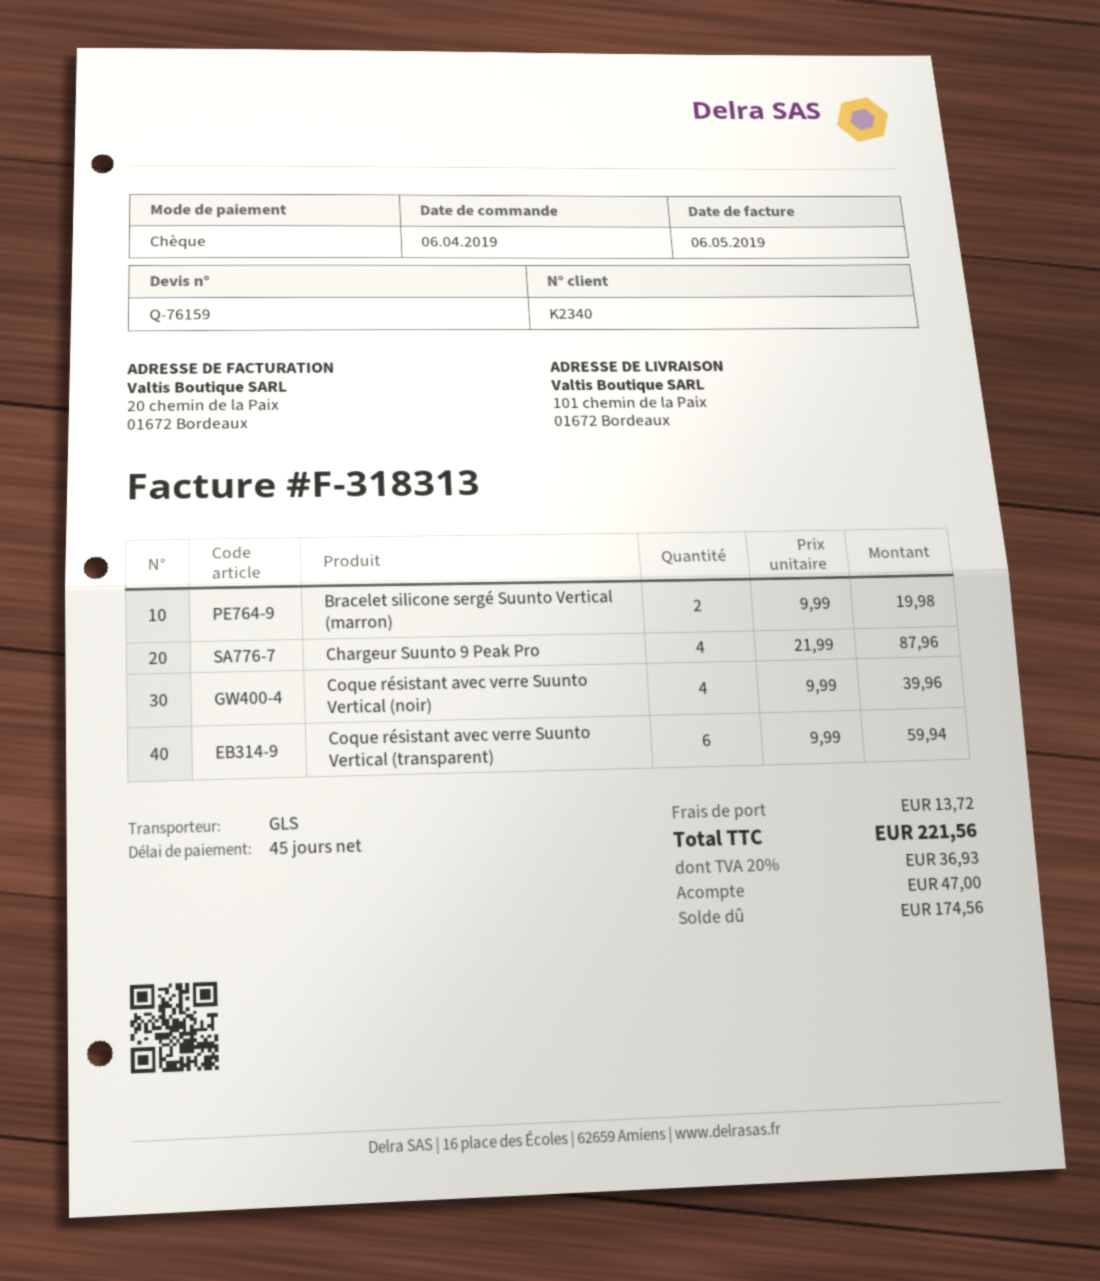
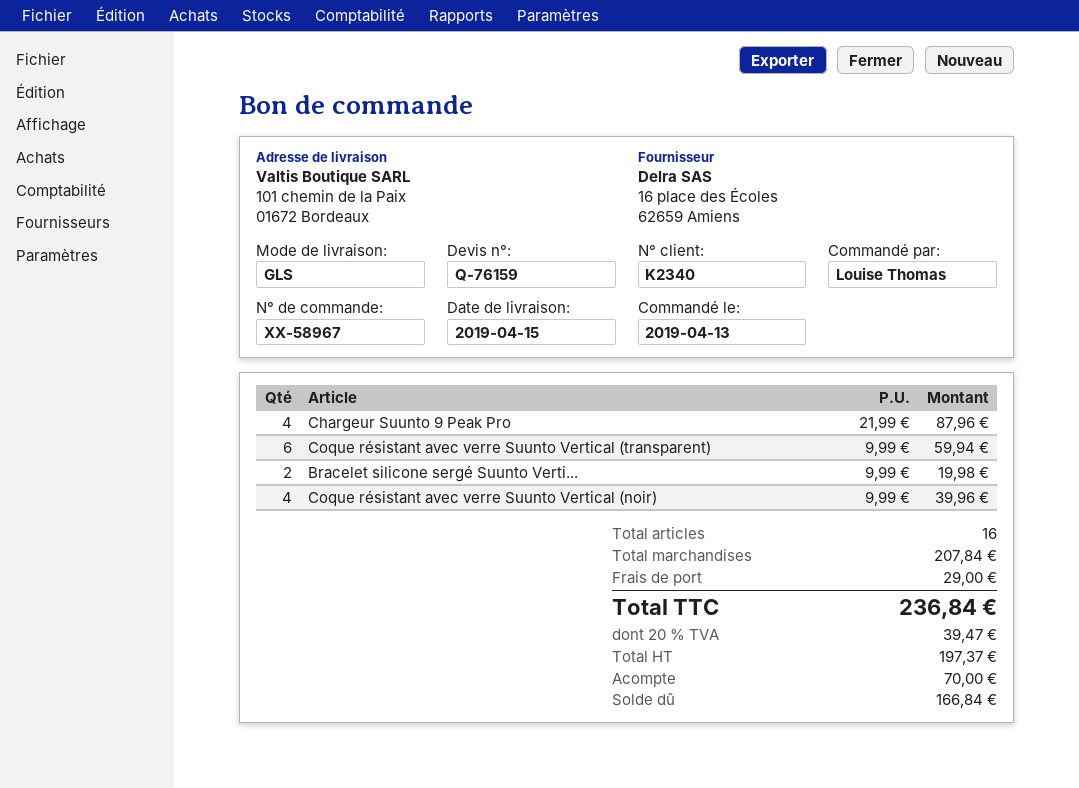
order date: 2019-04-06 -> 2019-04-13
shipping: 13.72 -> 29.00
tax: 20% = 36.93 -> 20% = 39.47
total: 221.56 -> 236.84
deposit: 47.00 -> 70.00
balance: 174.56 -> 166.84

